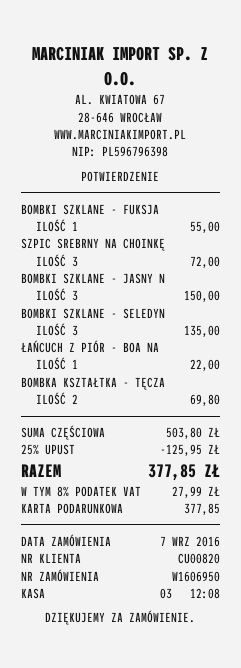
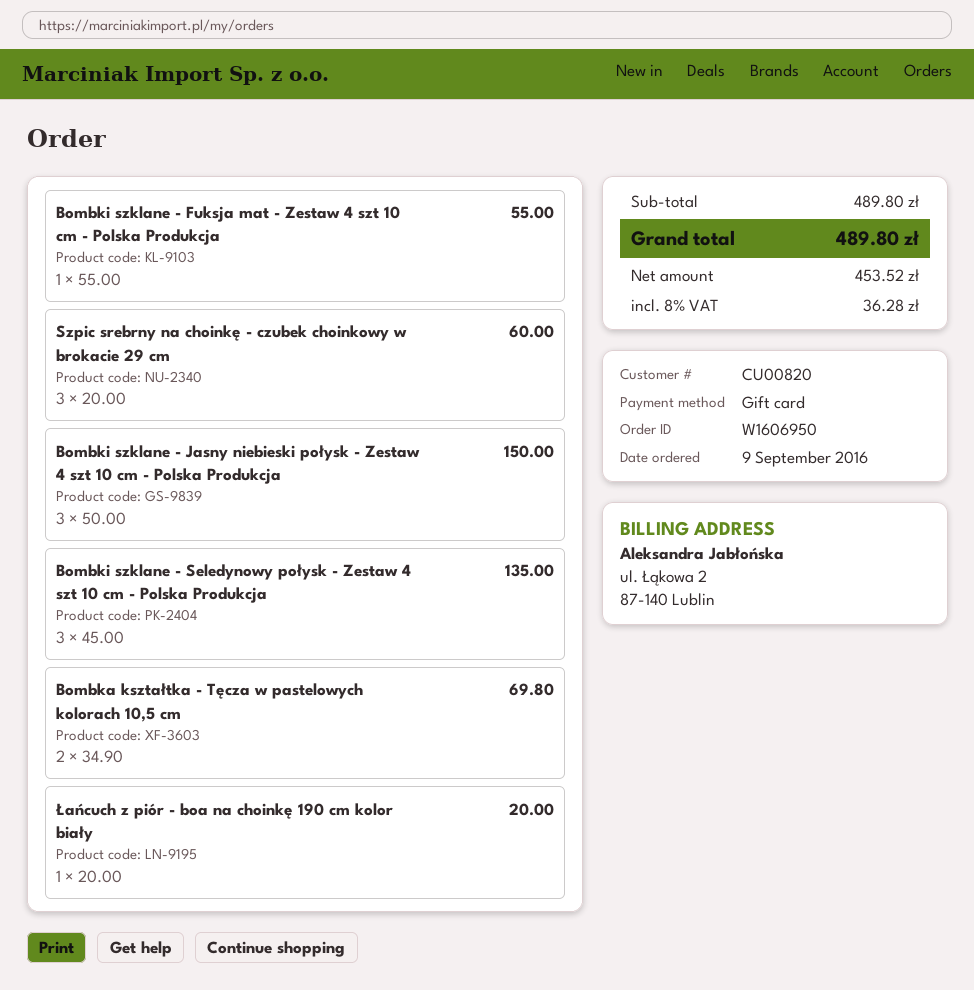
order date: 2016-09-07 -> 2016-09-09
SZPIC SREBRNY NA CHOINKĘ: 3 for 72.00 -> 3 for 60.00
ŁAŃCUCH Z PIÓR - BOA NA: 1 for 22.00 -> 1 for 20.00
subtotal: 503.80 -> 489.80
discount: 25% = 125.95 -> none
tax: 8% = 27.99 -> 8% = 36.28
total: 377.85 -> 489.80

